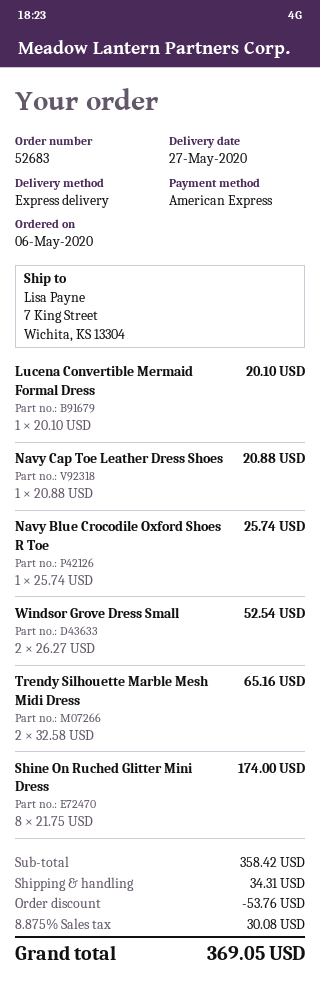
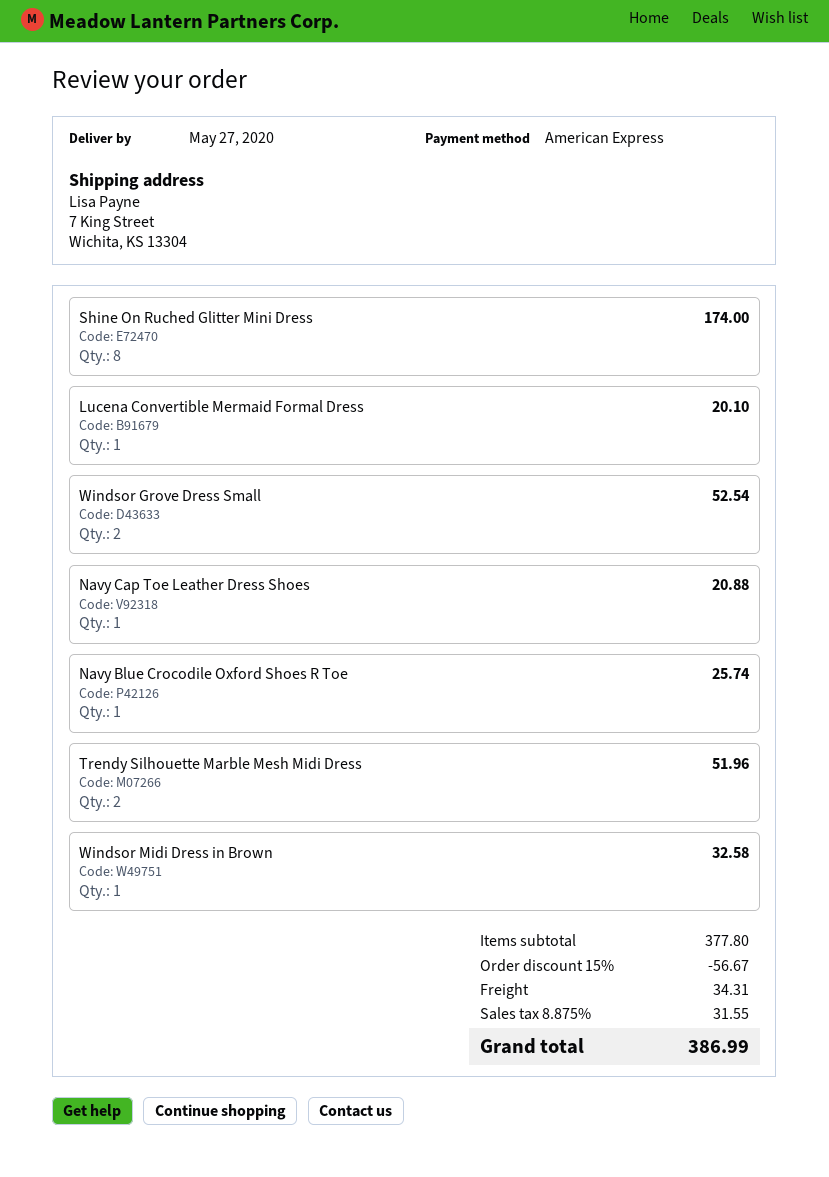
Trendy Silhouette Marble Mesh Midi Dress: 2 for 65.16 -> 2 for 51.96
Windsor Midi Dress in Brown: none -> 1 for 32.58
subtotal: 358.42 -> 377.80
discount: 53.76 -> 56.67
tax: 8.875% = 30.08 -> 8.875% = 31.55
total: 369.05 -> 386.99

